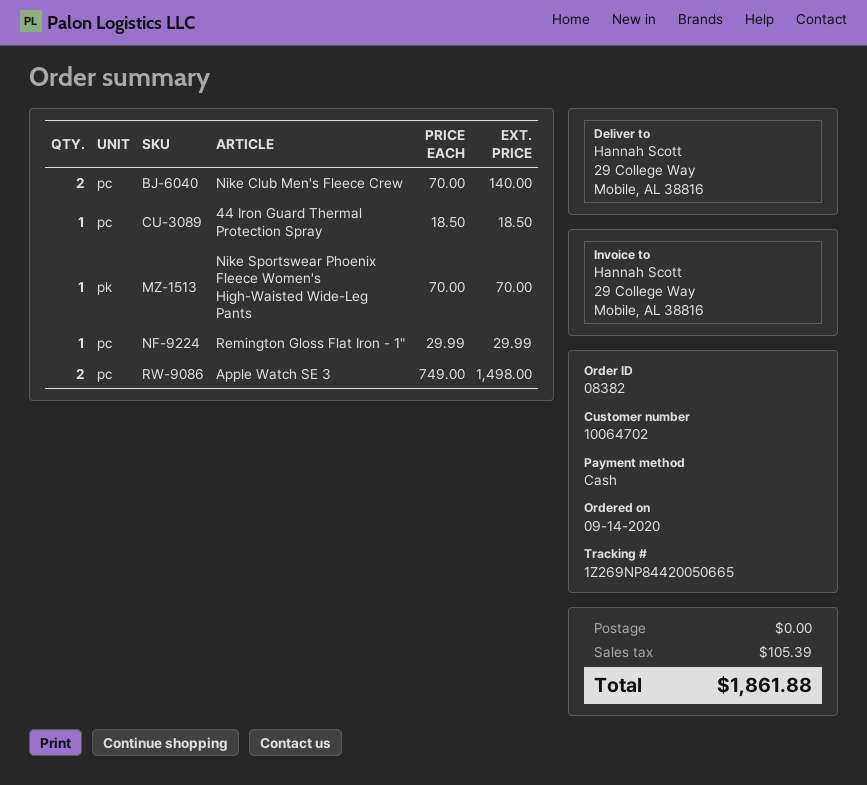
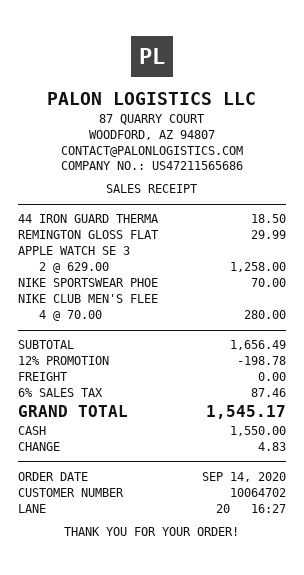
Nike Club Men's Fleece Crew: 2 x 70.00 = 140.00 -> 4 x 70.00 = 280.00
Apple Watch SE 3: 2 x 749.00 = 1498.00 -> 2 x 629.00 = 1258.00
discount: none -> 12% = 198.78
tax: 105.39 -> 87.46
total: 1861.88 -> 1545.17

